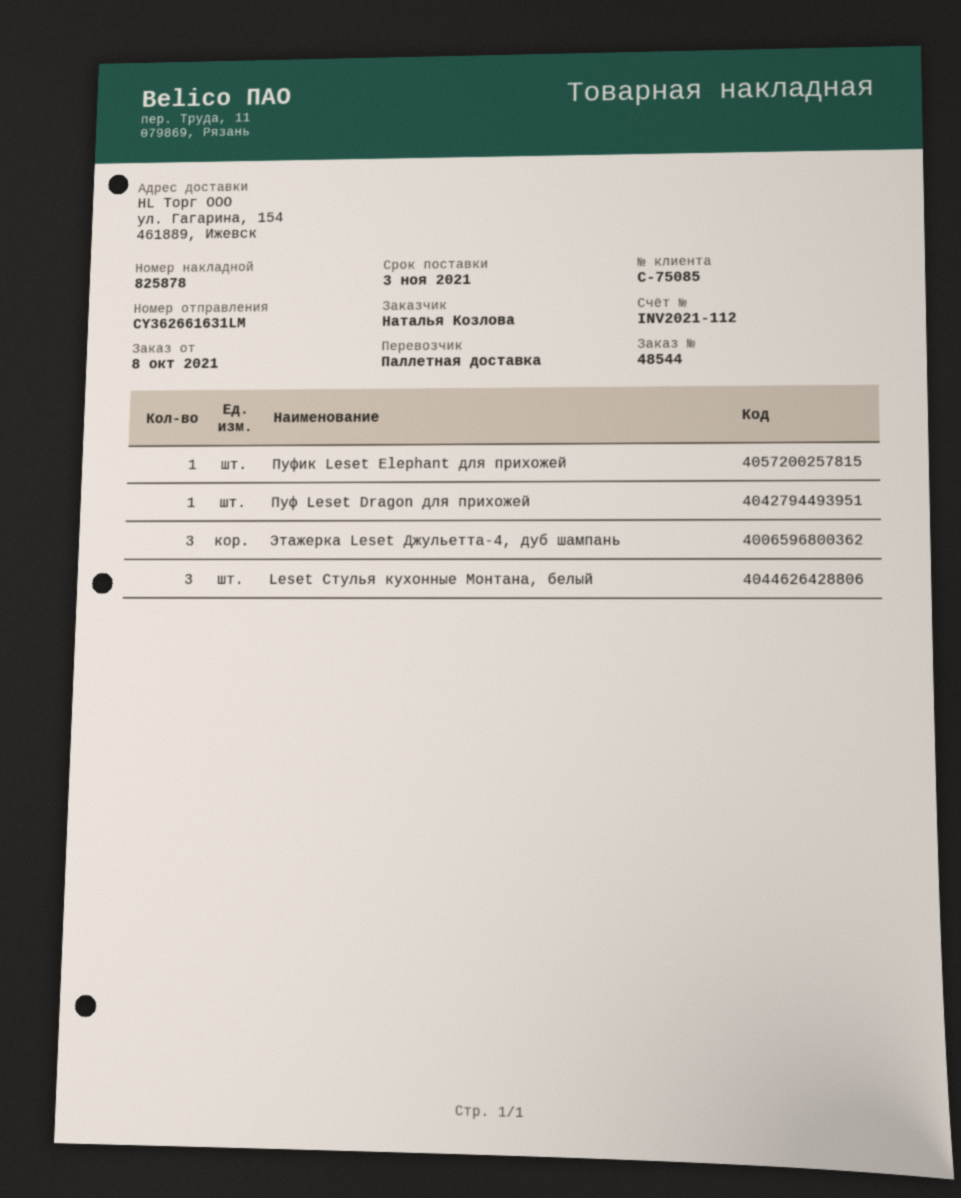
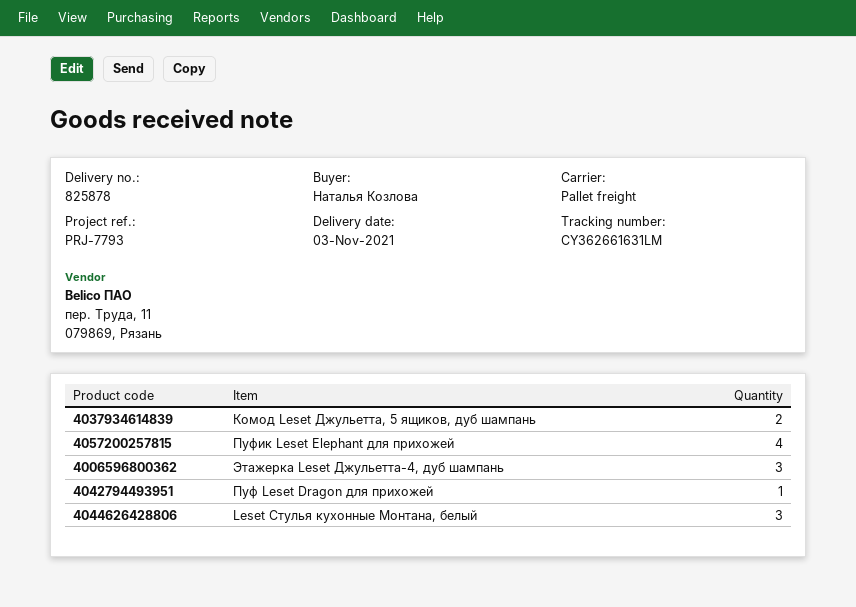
Пуфик Leset Elephant для прихожей: 1 -> 4
Комод Leset Джульетта, 5 ящиков, дуб шампань: none -> 2

